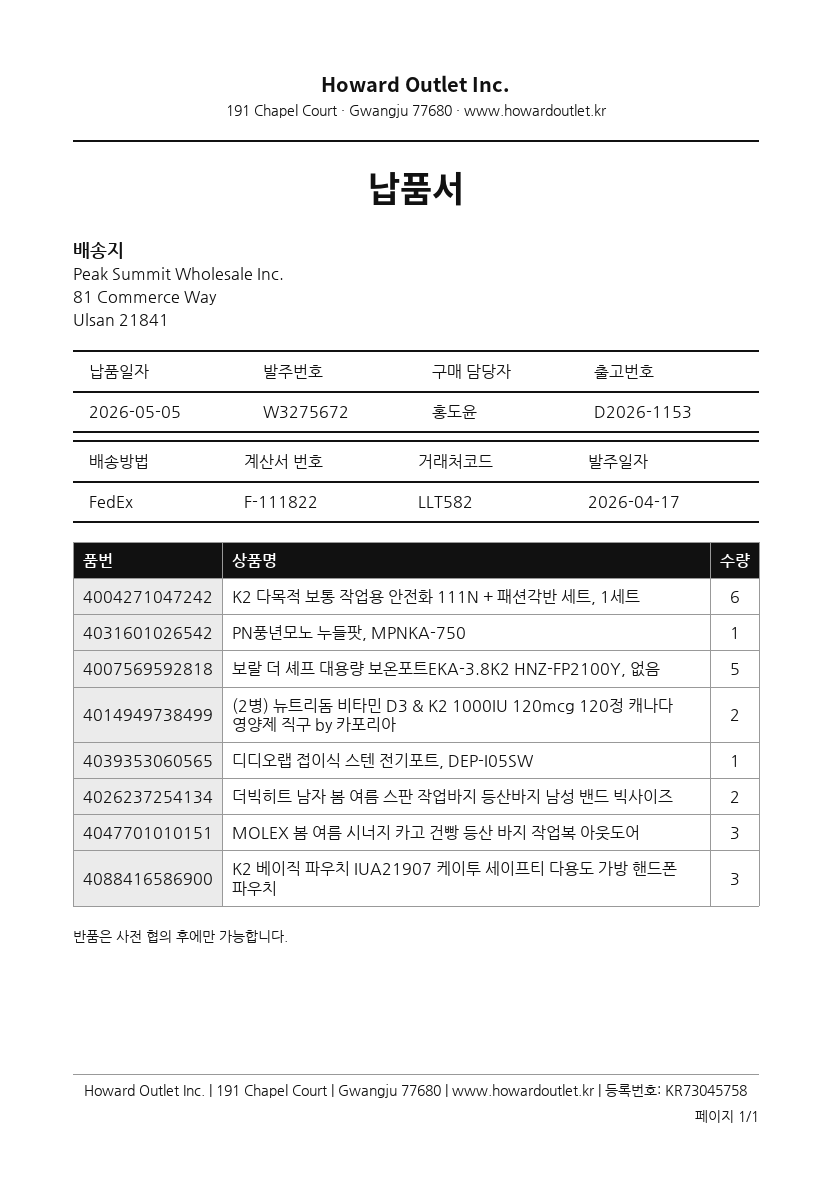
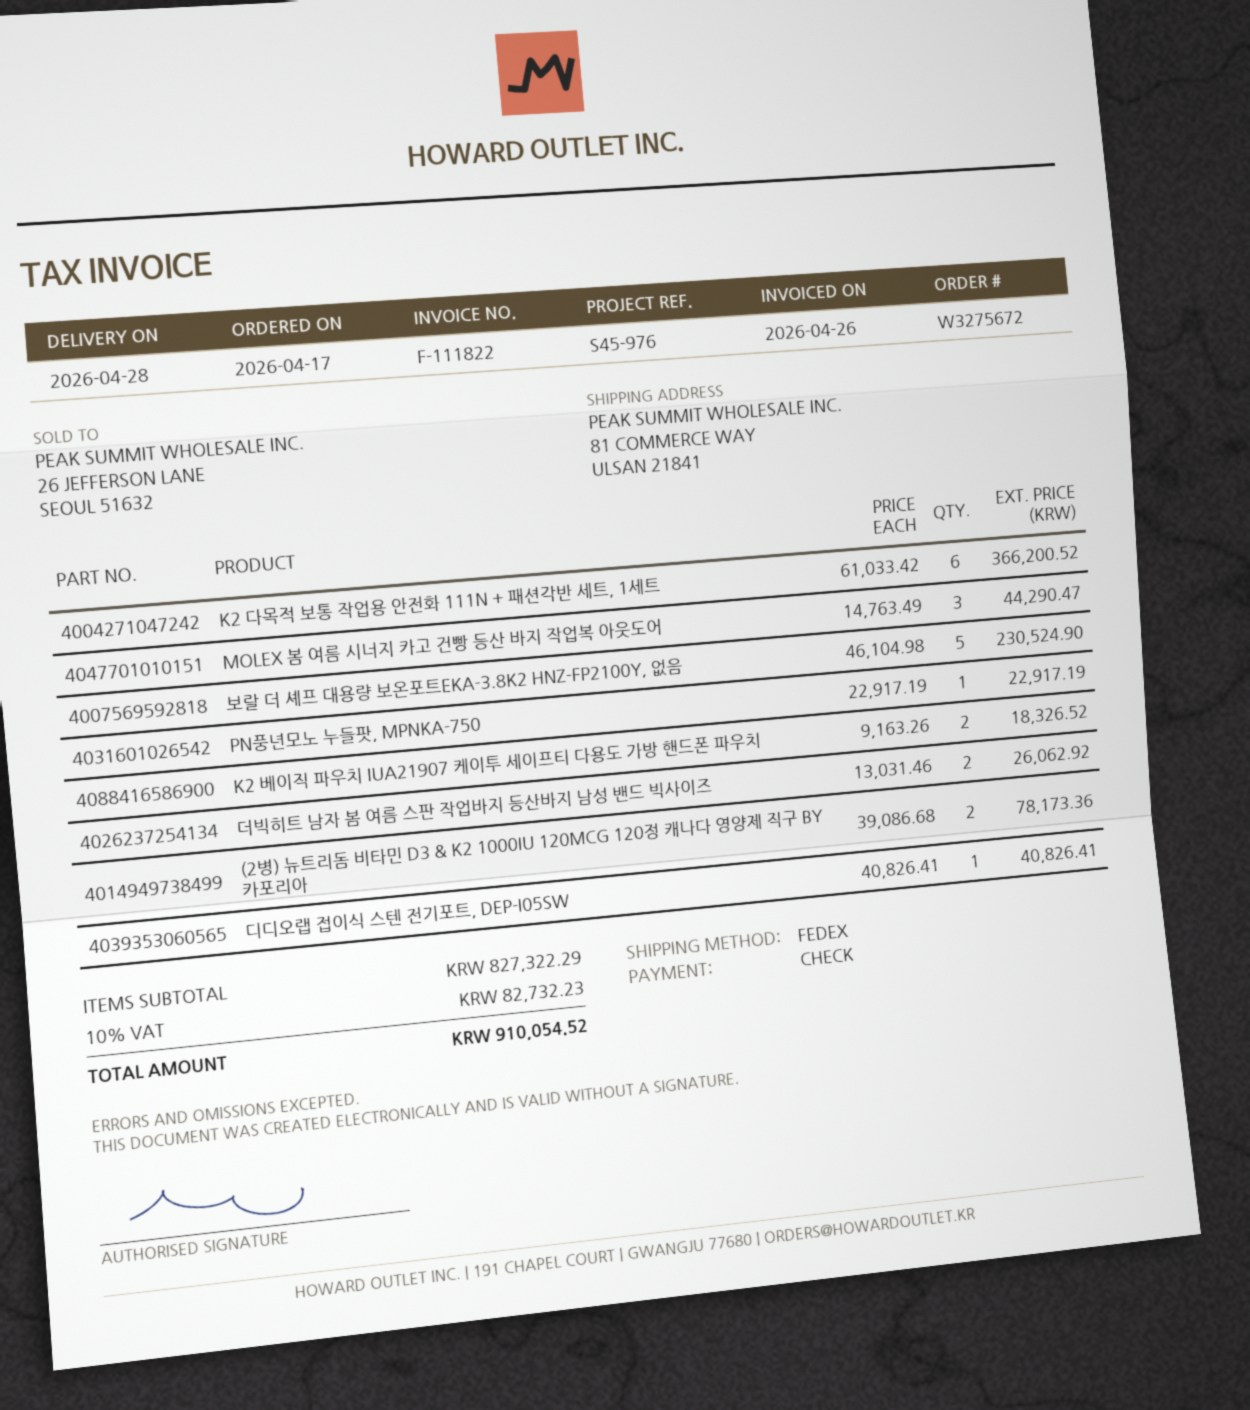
delivery date: 2026-05-05 -> 2026-04-28
K2 베이직 파우치 IUA21907 케이투 세이프티 다용도 가방 핸드폰 파우치: 3 -> 2

